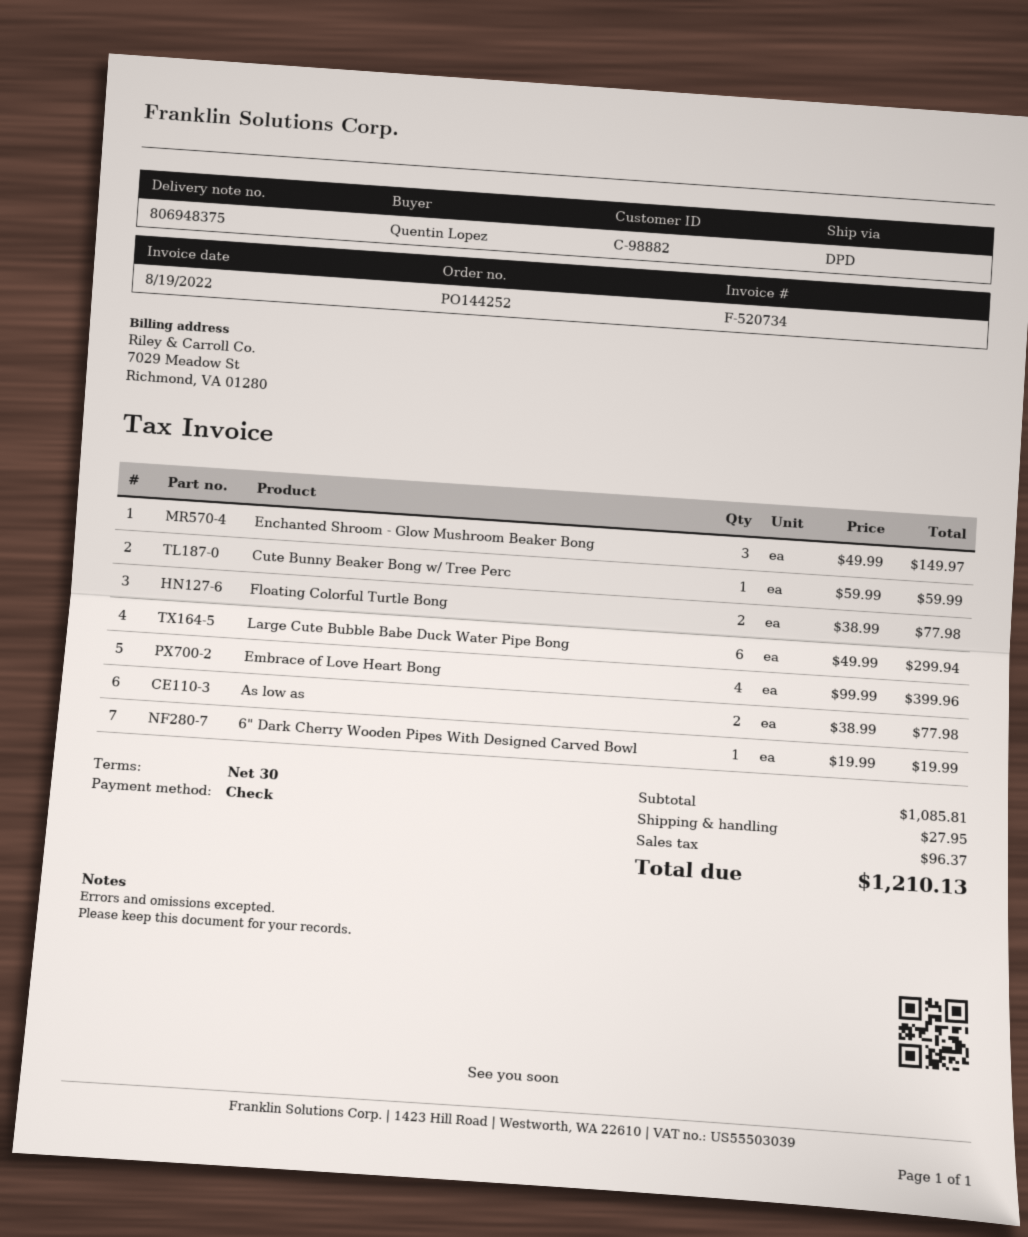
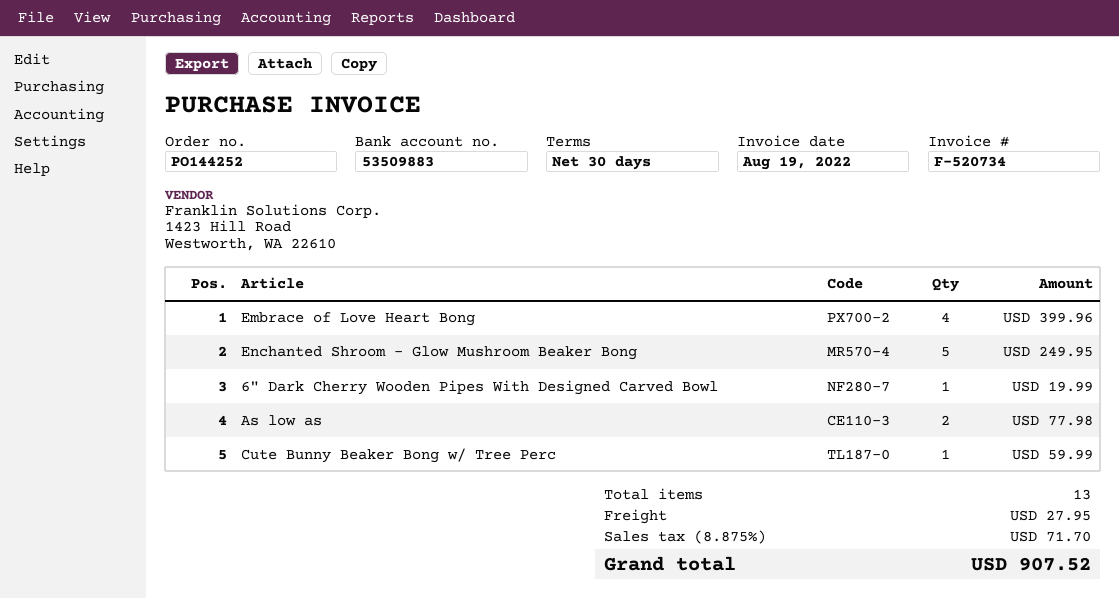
Enchanted Shroom - Glow Mushroom Beaker Bong: 3 for 149.97 -> 5 for 249.95
Floating Colorful Turtle Bong: 2 for 77.98 -> none
Large Cute Bubble Babe Duck Water Pipe Bong: 6 for 299.94 -> none
tax: 96.37 -> 71.70
total: 1210.13 -> 907.52

